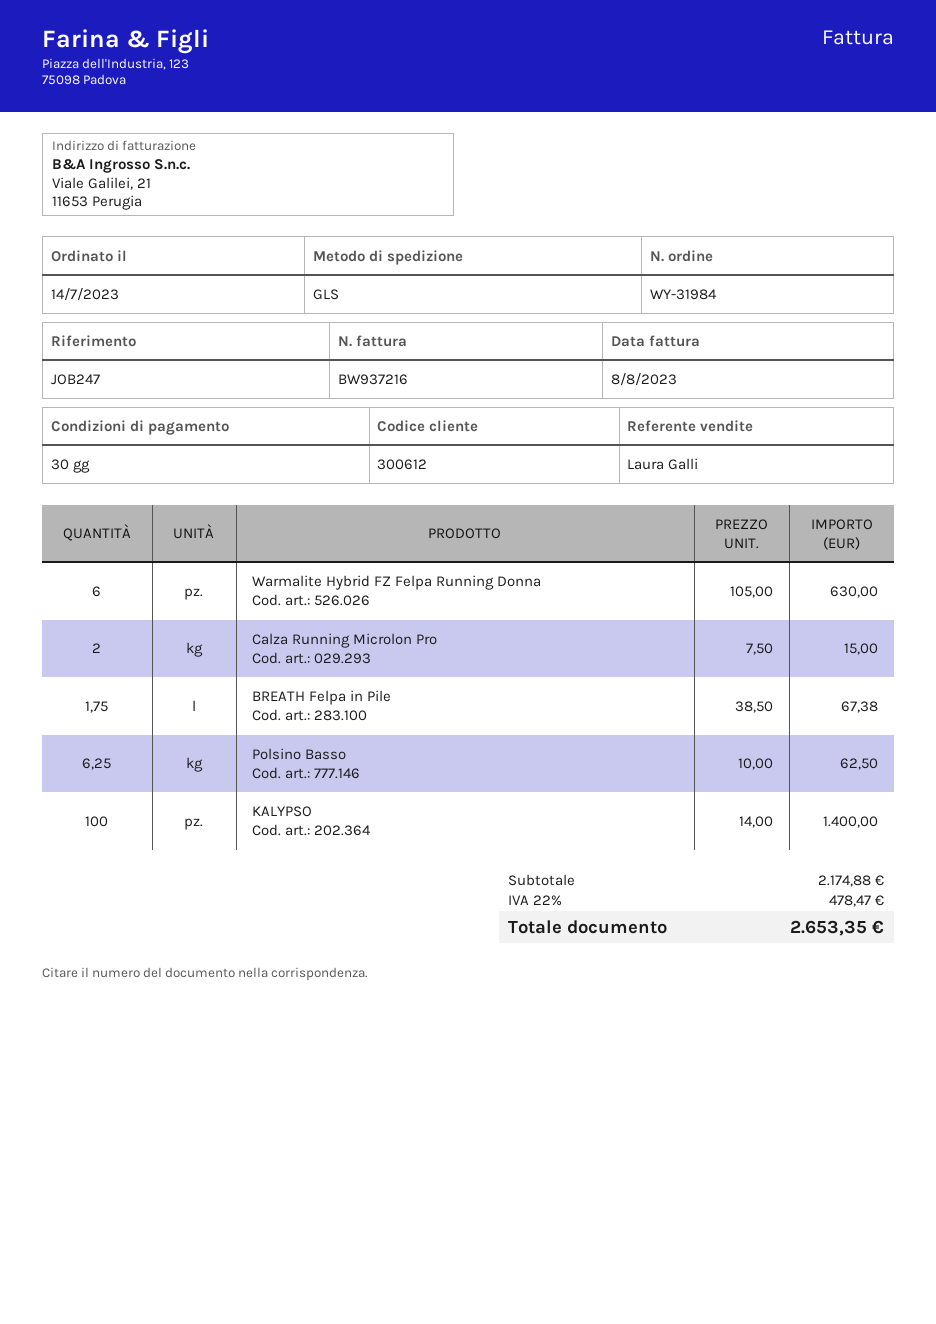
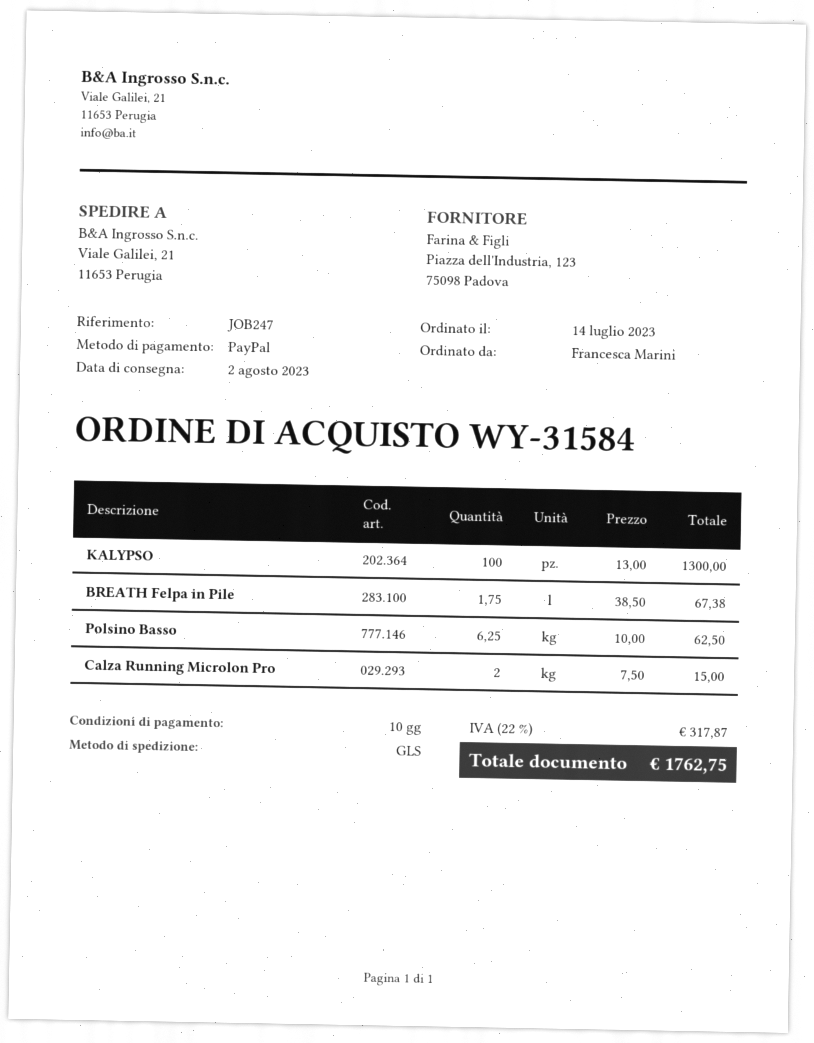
order number: WY-31984 -> WY-31584
payment terms: 30 days -> 10 days
Warmalite Hybrid FZ Felpa Running Donna: 6 x 105.00 = 630.00 -> none
KALYPSO: 100 x 14.00 = 1400.00 -> 100 x 13.00 = 1300.00
tax: 22% = 478.47 -> 22% = 317.87
total: 2653.35 -> 1762.75

